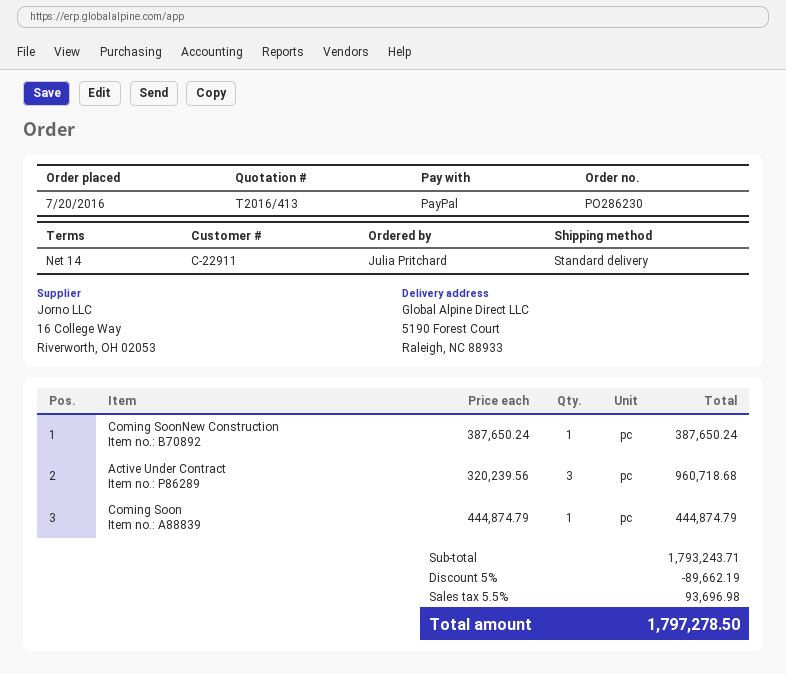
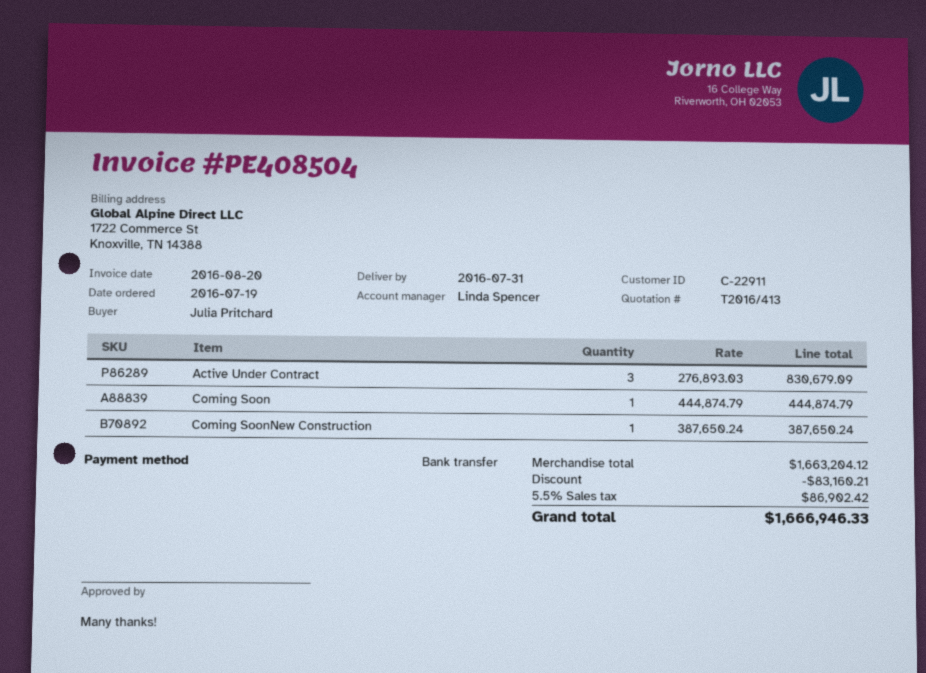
order date: 2016-07-20 -> 2016-07-19
payment method: PayPal -> bank transfer
Active Under Contract: 3 x 320239.56 = 960718.68 -> 3 x 276893.03 = 830679.09
subtotal: 1793243.71 -> 1663204.12
discount: 89662.19 -> 83160.21
tax: 5.5% = 93696.98 -> 5.5% = 86902.42
total: 1797278.50 -> 1666946.33

